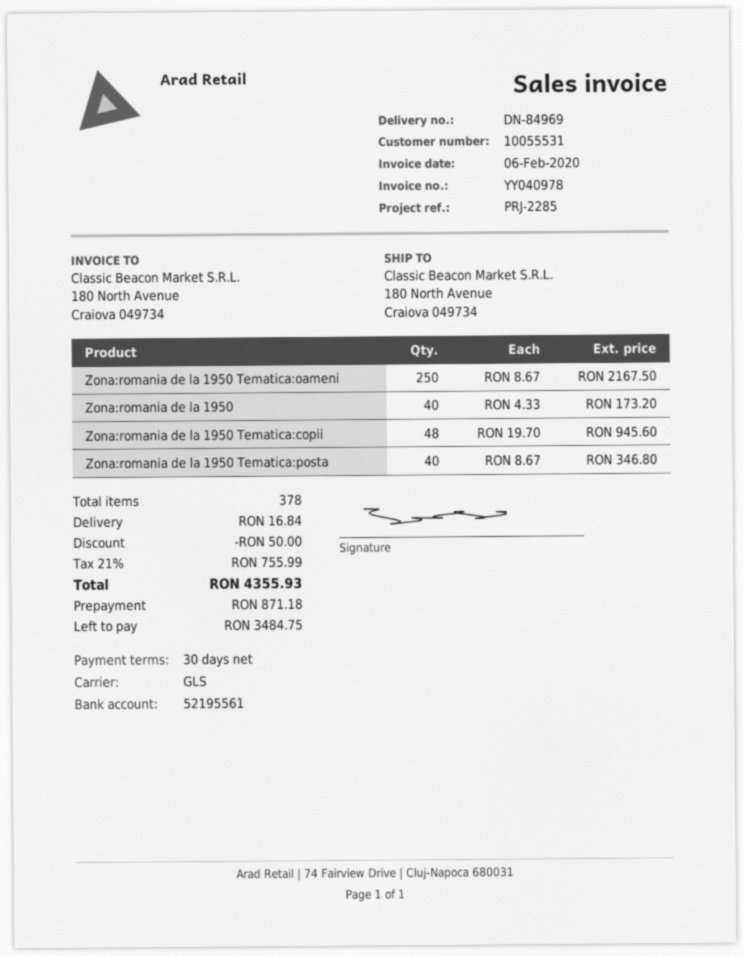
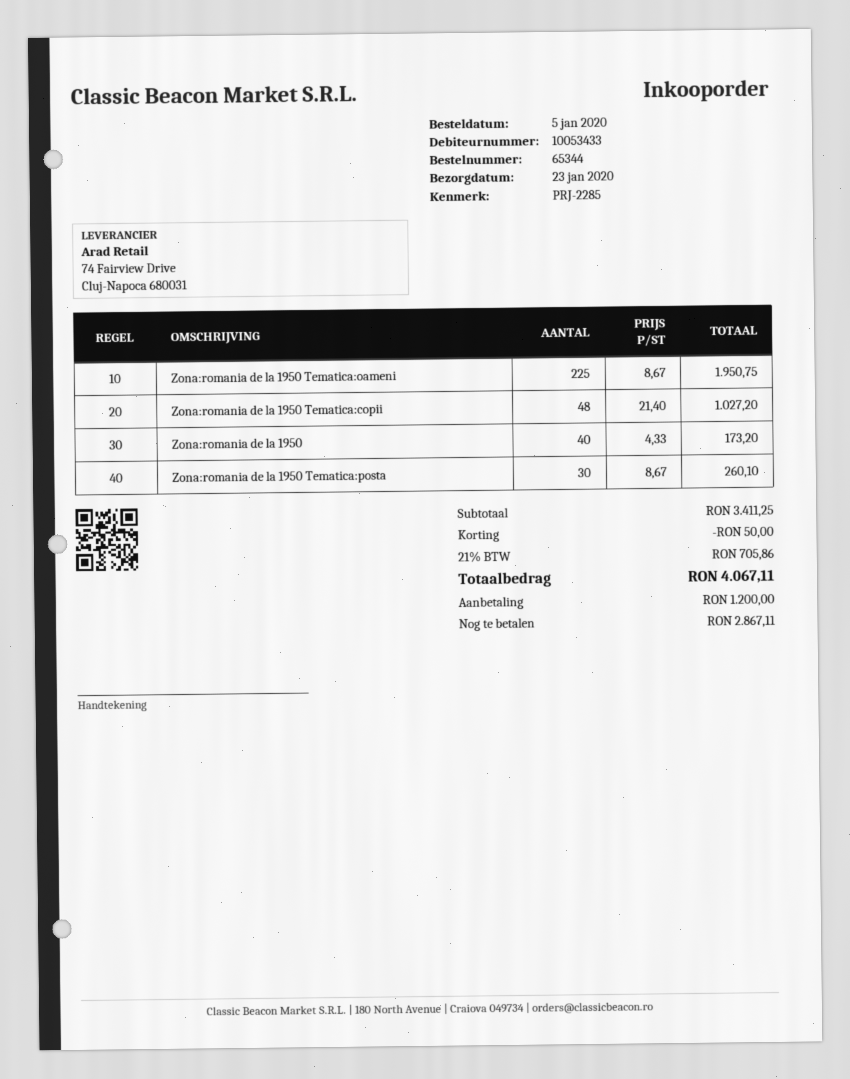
customer number: 10055531 -> 10053433
Zona:romania de la 1950 Tematica:oameni: 250 x 8.67 = 2167.50 -> 225 x 8.67 = 1950.75
Zona:romania de la 1950 Tematica:copii: 48 x 19.70 = 945.60 -> 48 x 21.40 = 1027.20
Zona:romania de la 1950 Tematica:posta: 40 x 8.67 = 346.80 -> 30 x 8.67 = 260.10
shipping: 16.84 -> none
tax: 21% = 755.99 -> 21% = 705.86
total: 4355.93 -> 4067.11
deposit: 871.18 -> 1200.00
balance: 3484.75 -> 2867.11

